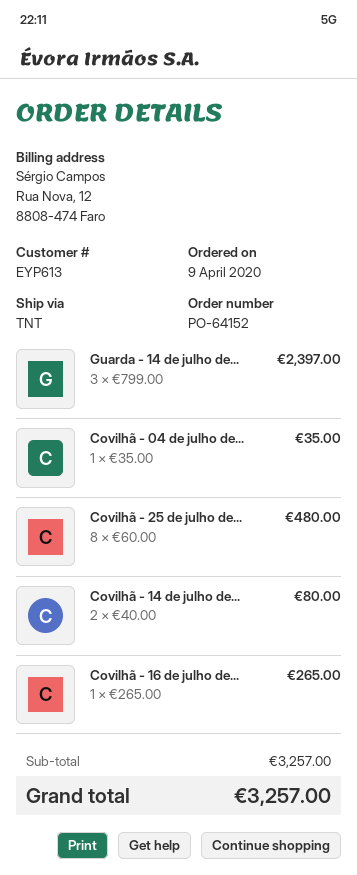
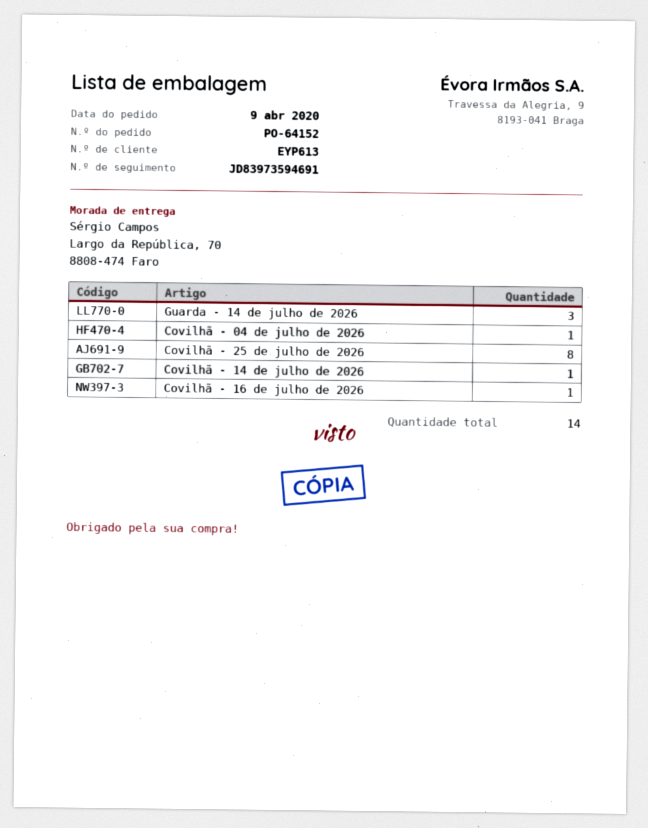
Covilhã - 14 de julho de...: 2 -> 1

